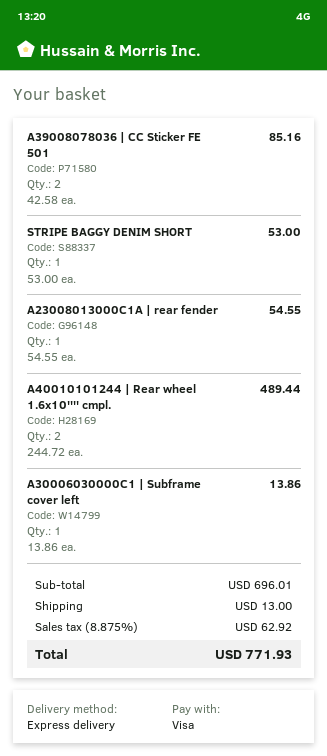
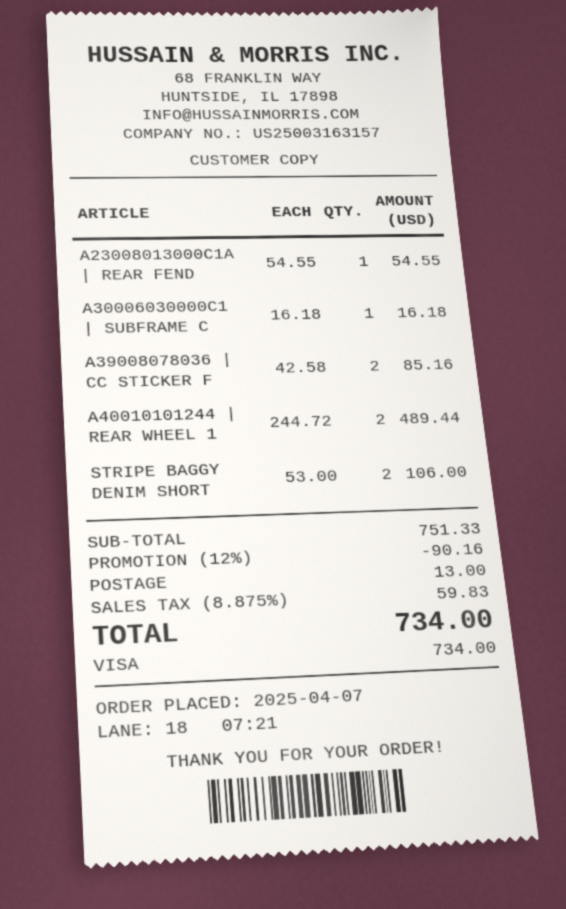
STRIPE BAGGY DENIM SHORT: 1 x 53.00 = 53.00 -> 2 x 53.00 = 106.00
A30006030000C1 | Subframe cover left: 1 x 13.86 = 13.86 -> 1 x 16.18 = 16.18
subtotal: 696.01 -> 751.33
discount: none -> 12% = 90.16
tax: 8.875% = 62.92 -> 8.875% = 59.83
total: 771.93 -> 734.00

